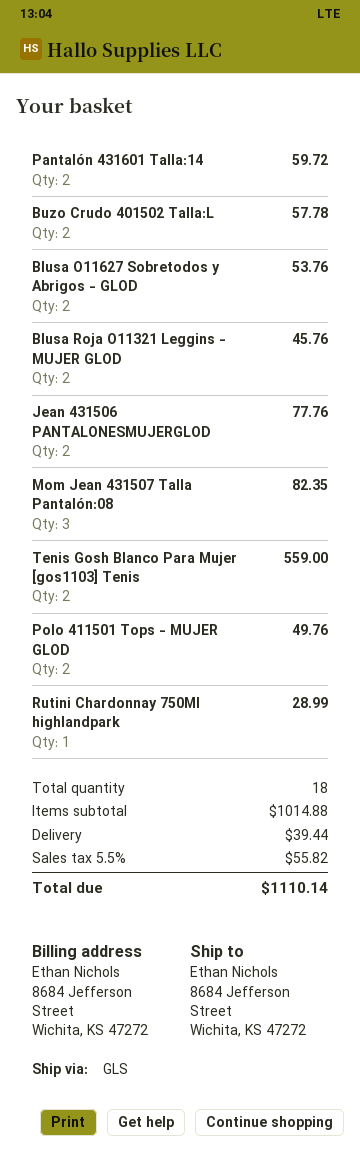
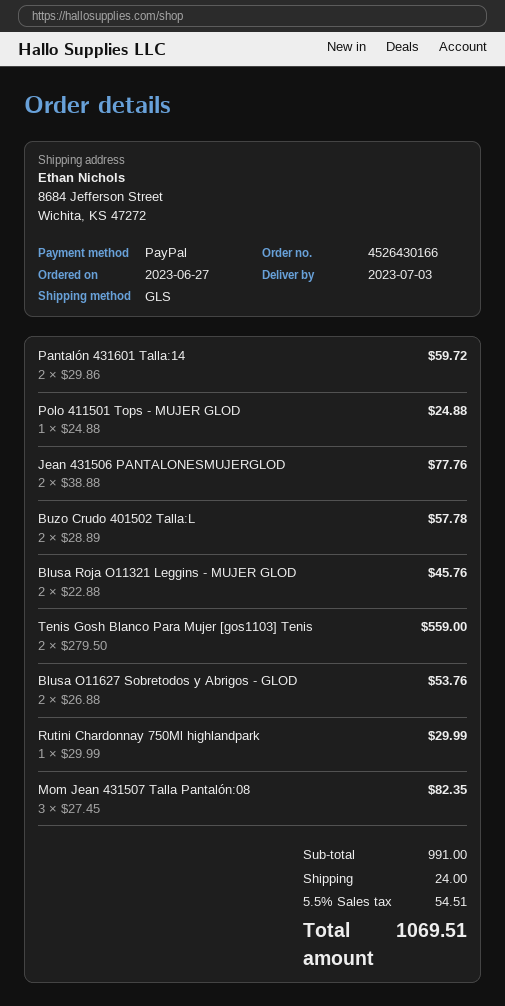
Polo 411501 Tops - MUJER GLOD: 2 for 49.76 -> 1 for 24.88
Rutini Chardonnay 750Ml highlandpark: 1 for 28.99 -> 1 for 29.99
subtotal: 1014.88 -> 991.00
shipping: 39.44 -> 24.00
tax: 5.5% = 55.82 -> 5.5% = 54.51
total: 1110.14 -> 1069.51

